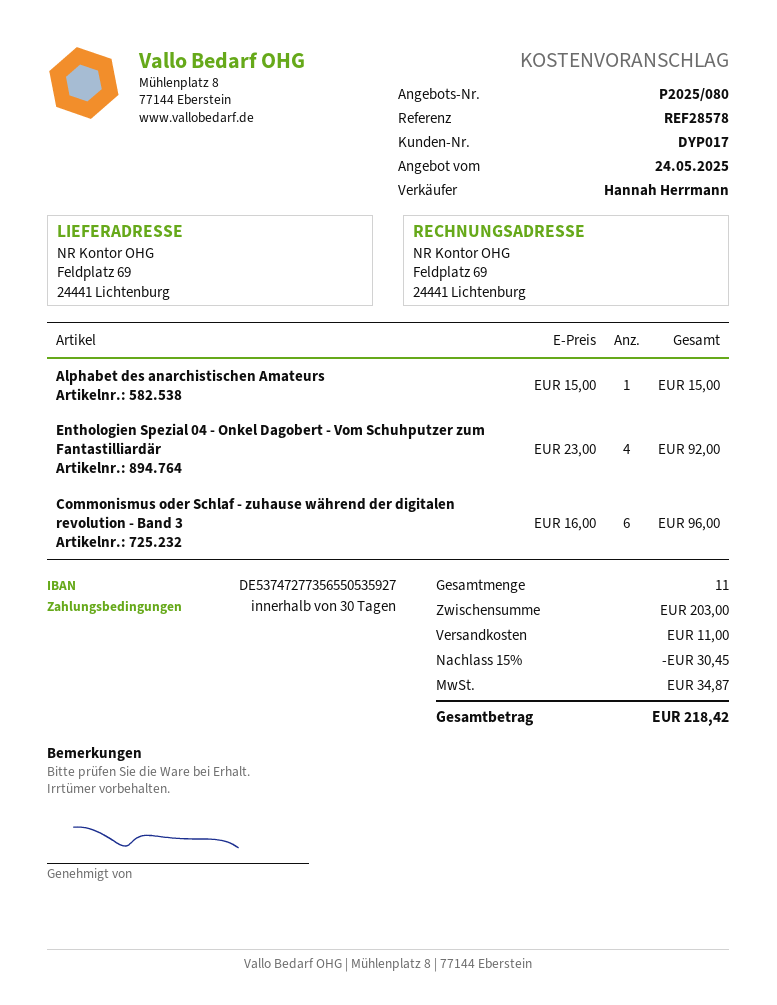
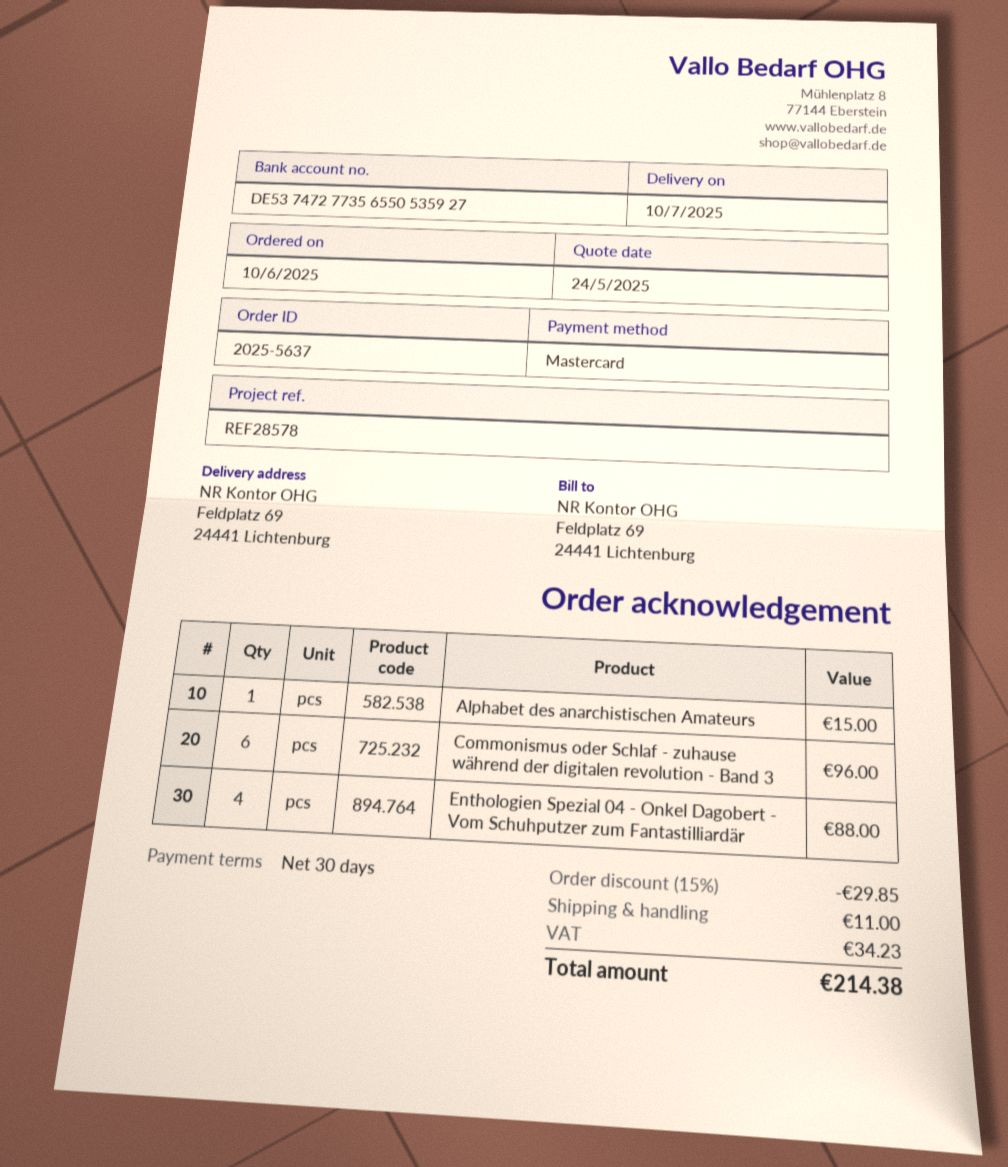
Enthologien Spezial 04 - Onkel Dagobert - Vom Schuhputzer zum Fantastilliardär: 4 for 92.00 -> 4 for 88.00
discount: 15% = 30.45 -> 15% = 29.85
tax: 34.87 -> 34.23
total: 218.42 -> 214.38

